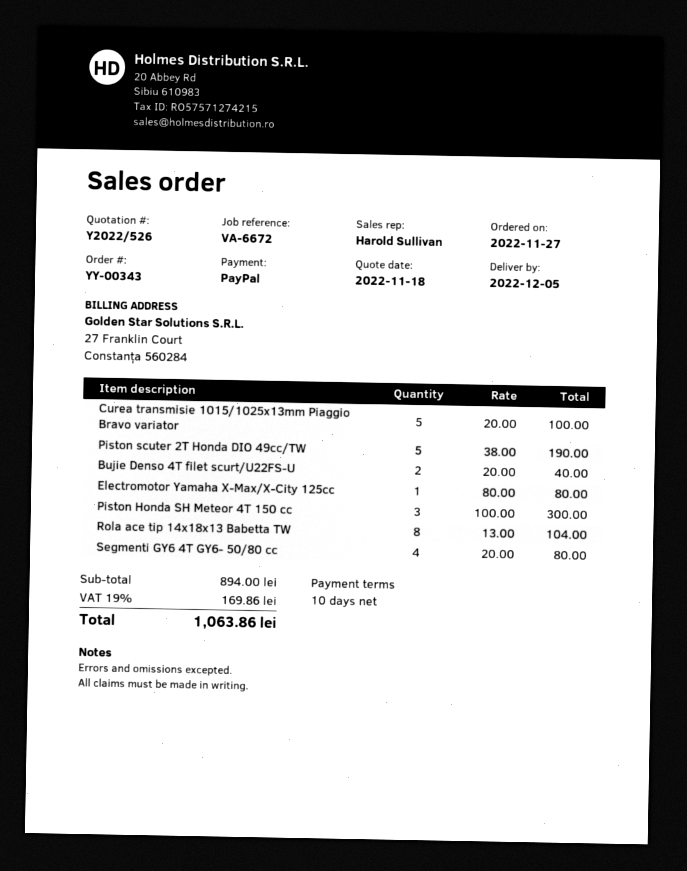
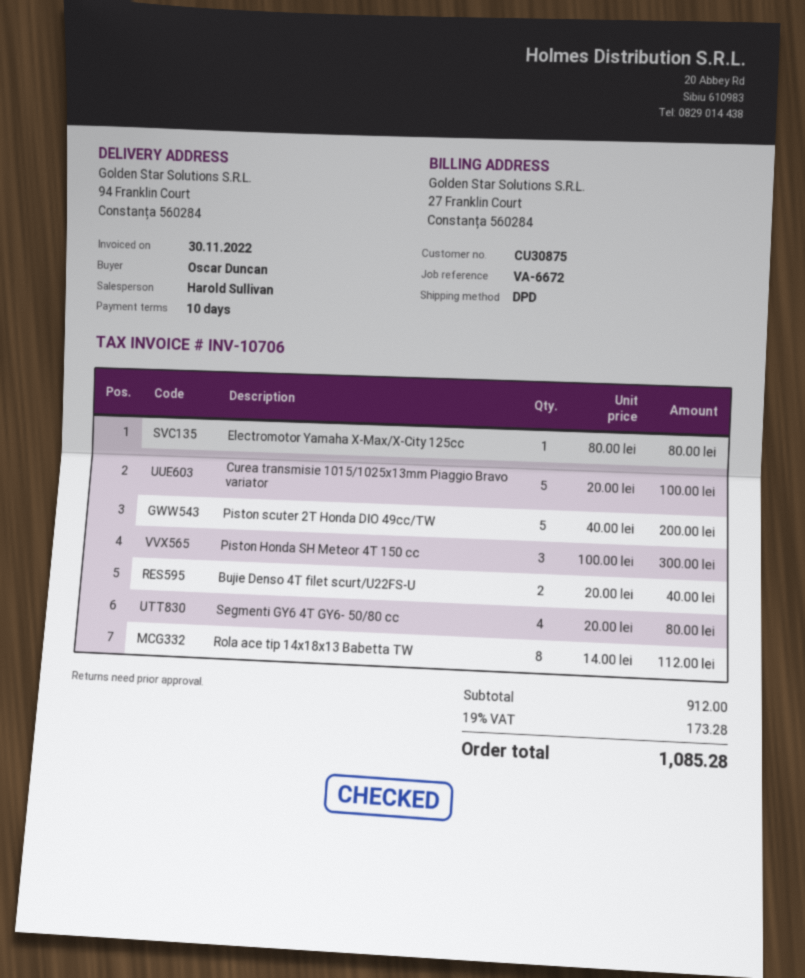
Piston scuter 2T Honda DIO 49cc/TW: 5 x 38.00 = 190.00 -> 5 x 40.00 = 200.00
Rola ace tip 14x18x13 Babetta TW: 8 x 13.00 = 104.00 -> 8 x 14.00 = 112.00
subtotal: 894.00 -> 912.00
tax: 19% = 169.86 -> 19% = 173.28
total: 1063.86 -> 1085.28

